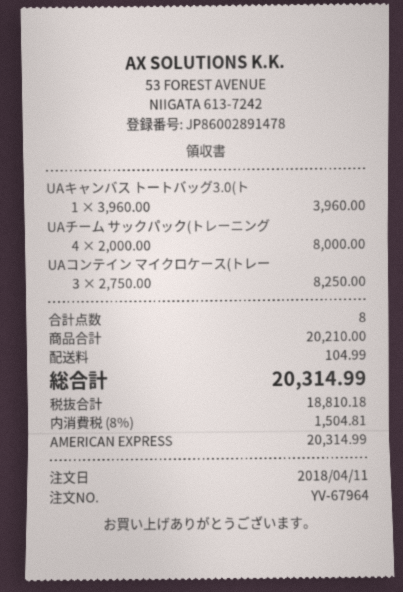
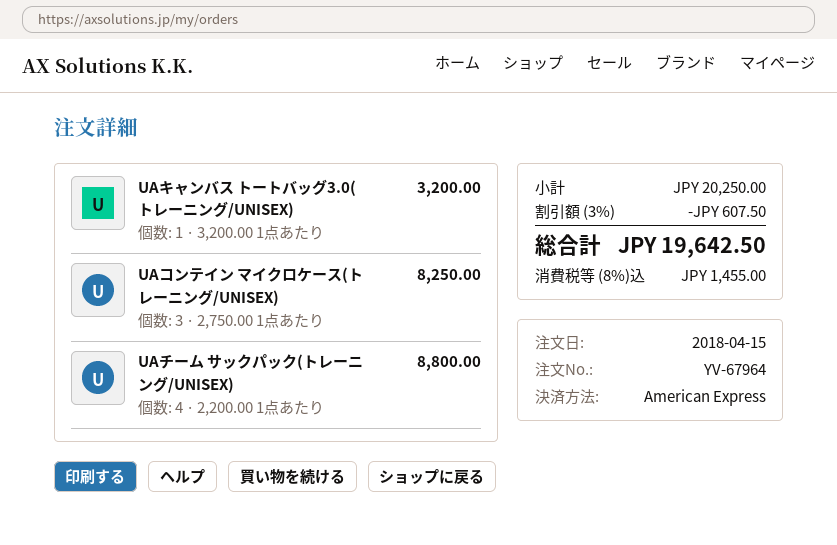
order date: 2018-04-11 -> 2018-04-15
UAキャンバス トートバッグ3.0(ト: 1 x 3960.00 = 3960.00 -> 1 x 3200.00 = 3200.00
UAチーム サックパック(トレーニング: 4 x 2000.00 = 8000.00 -> 4 x 2200.00 = 8800.00
subtotal: 20210.00 -> 20250.00
discount: none -> 3% = 607.50
shipping: 104.99 -> none
tax: 8% = 1504.81 -> 8% = 1455.00
total: 20314.99 -> 19642.50

